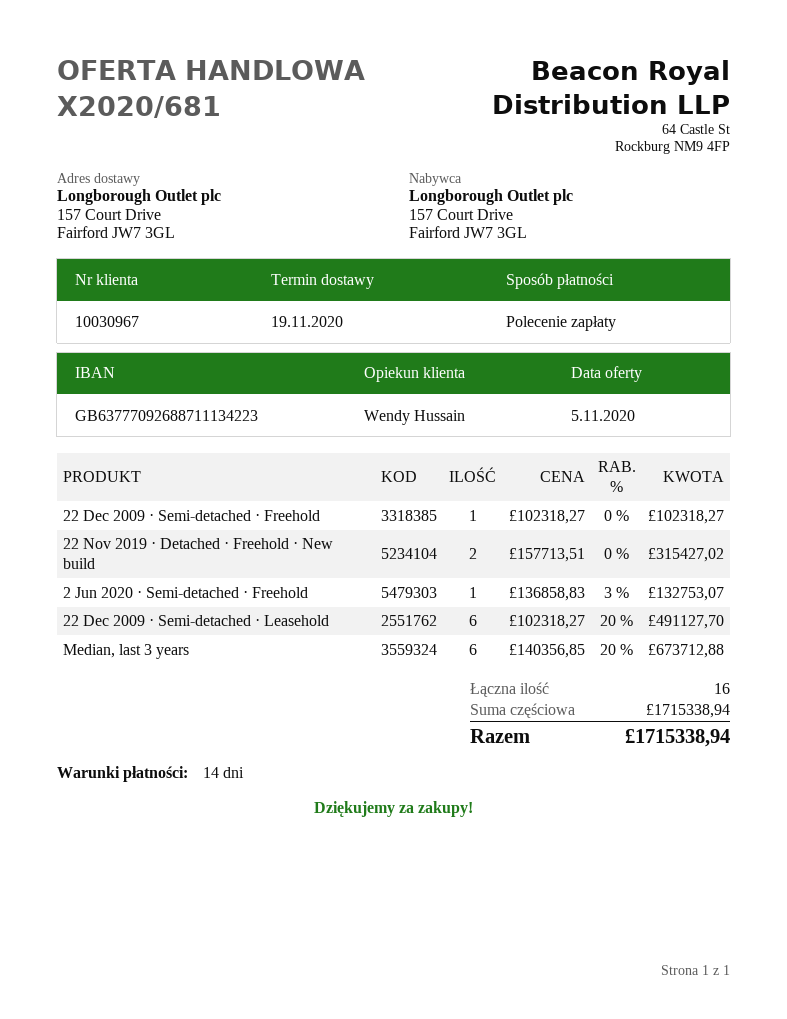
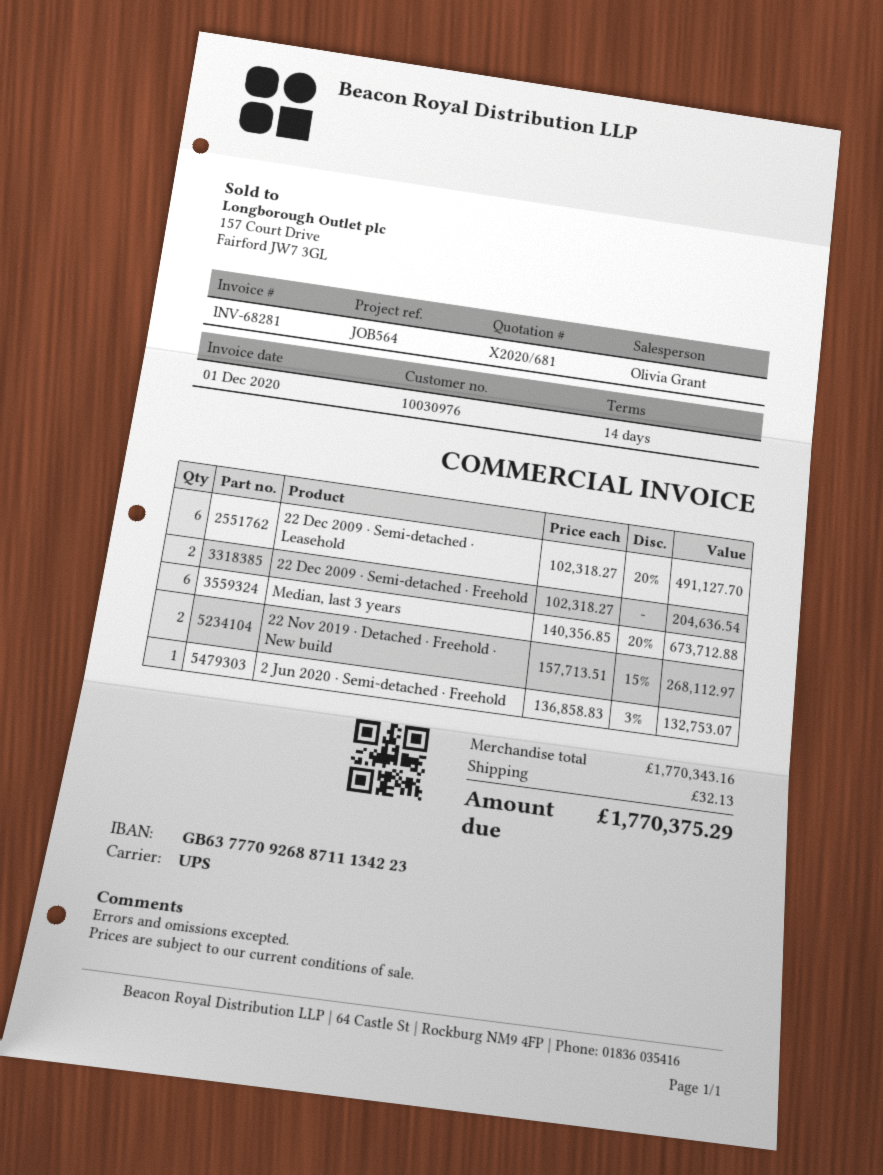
customer number: 10030967 -> 10030976
sales rep: Wendy Hussain -> Olivia Grant
22 Dec 2009 · Semi-detached · Freehold: 1 x 102318.27 = 102318.27 -> 2 x 102318.27 = 204636.54
22 Nov 2019 · Detached · Freehold · New build: 2 x 157713.51 = 315427.02 -> 2 x 157713.51 - 15% = 268112.97
subtotal: 1715338.94 -> 1770343.16
shipping: none -> 32.13
total: 1715338.94 -> 1770375.29

